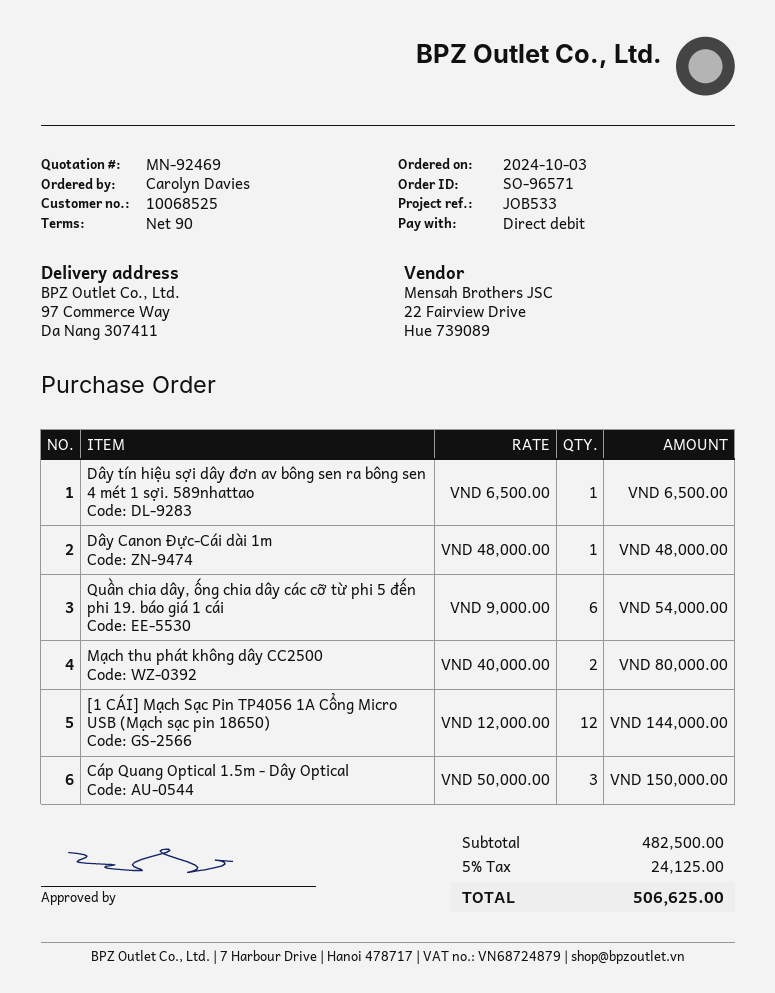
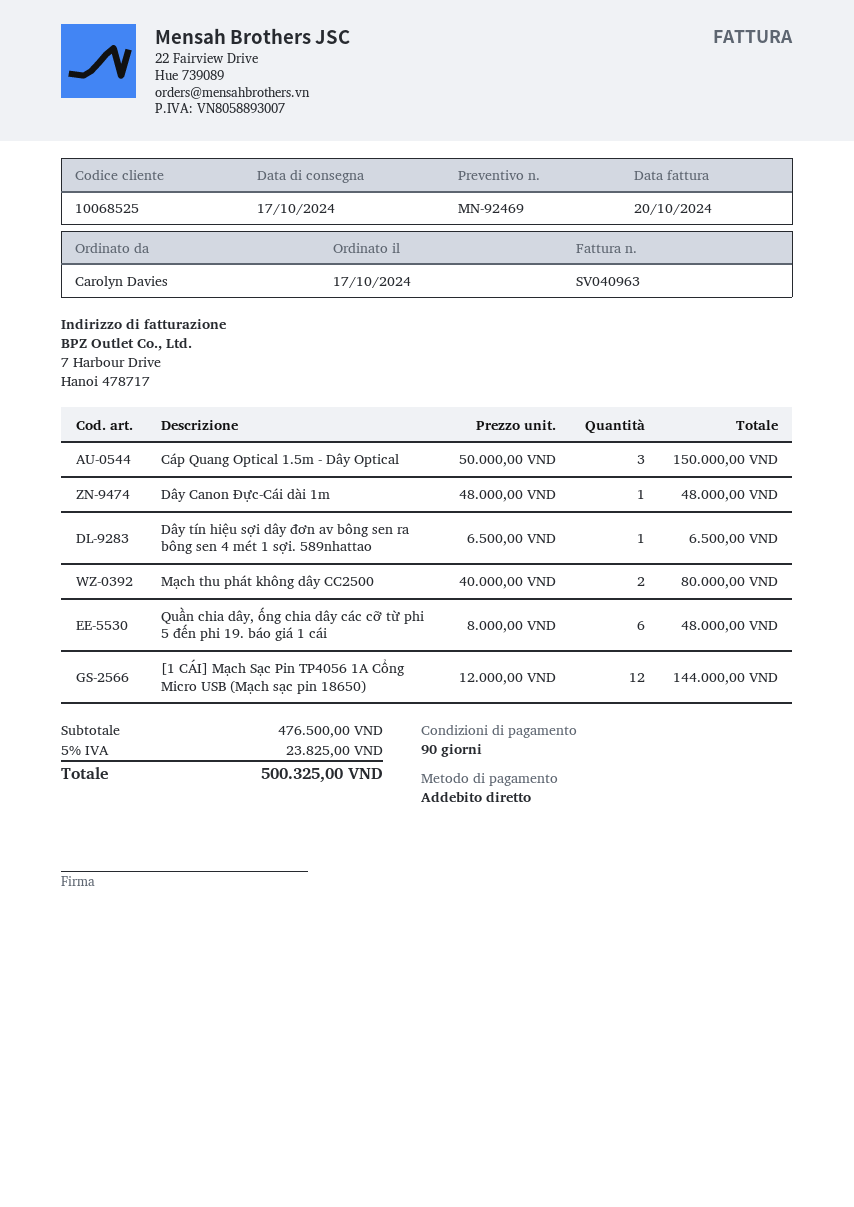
order date: 2024-10-03 -> 2024-10-17
Quần chia dây, ống chia dây các cỡ từ phi 5 đến phi 19. báo giá 1 cái: 6 x 9000.00 = 54000.00 -> 6 x 8000.00 = 48000.00
subtotal: 482500.00 -> 476500.00
tax: 5% = 24125.00 -> 5% = 23825.00
total: 506625.00 -> 500325.00

